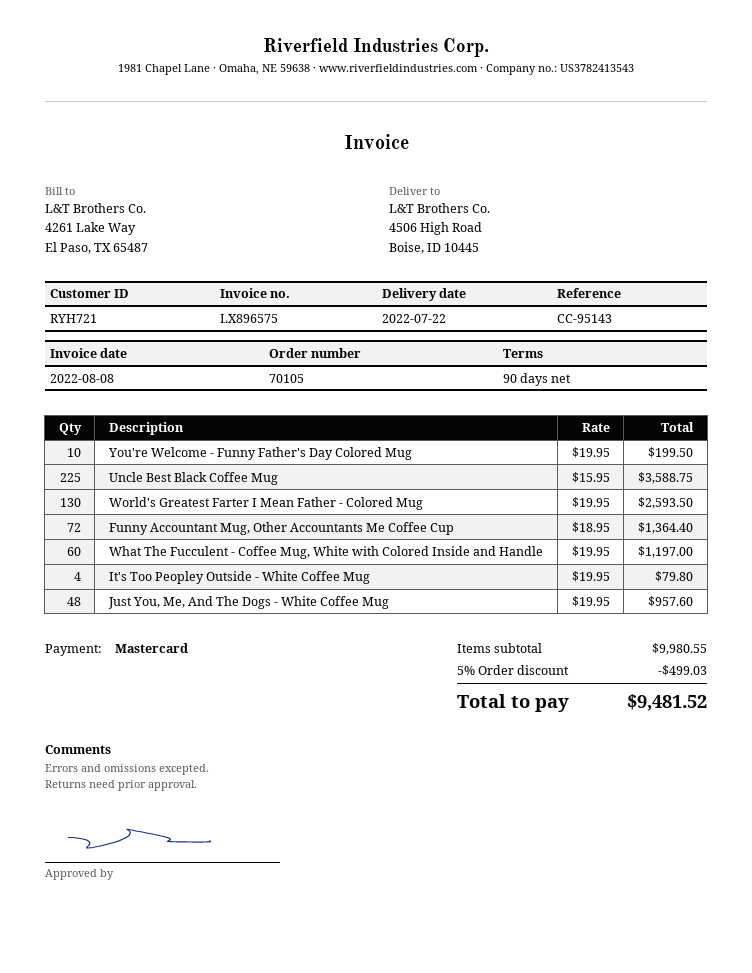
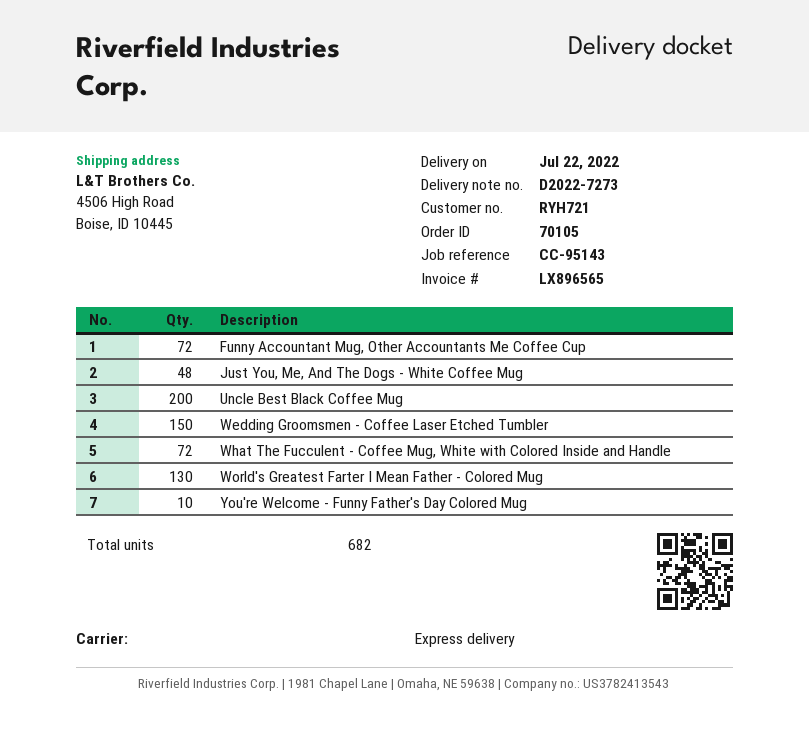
invoice number: LX896575 -> LX896565
Uncle Best Black Coffee Mug: 225 -> 200
What The Fucculent - Coffee Mug, White with Colored Inside and Handle: 60 -> 72
It's Too Peopley Outside - White Coffee Mug: 4 -> none
Wedding Groomsmen - Coffee Laser Etched Tumbler: none -> 150

